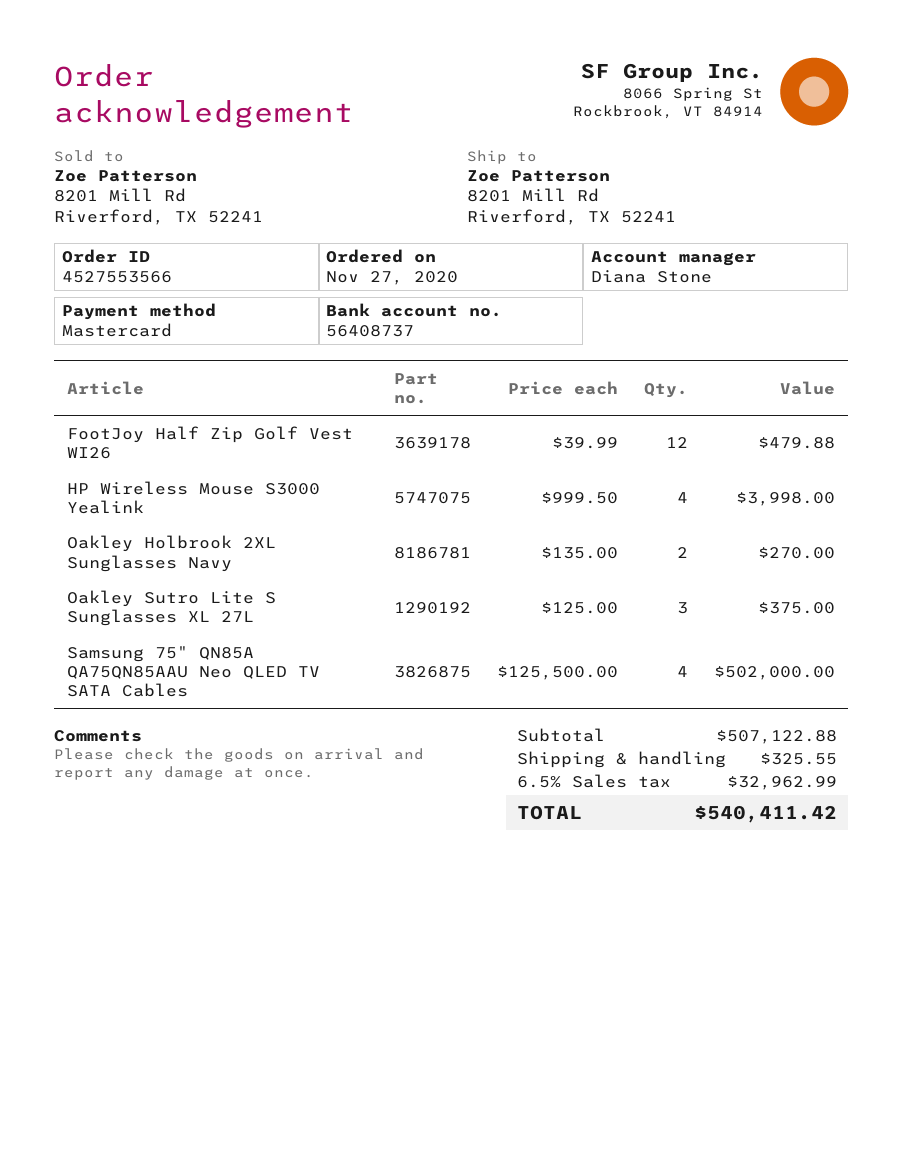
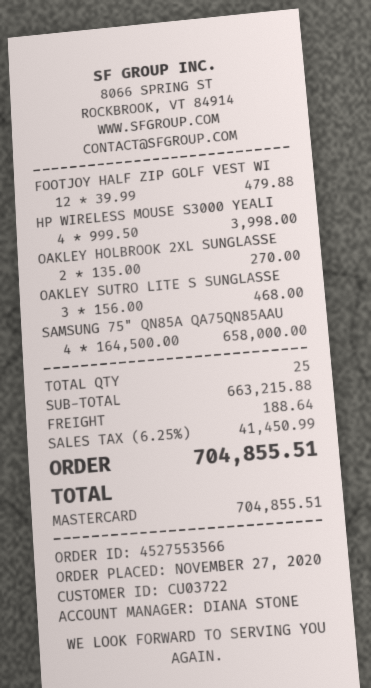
Oakley Sutro Lite S Sunglasses XL 27L: 3 x 125.00 = 375.00 -> 3 x 156.00 = 468.00
Samsung 75" QN85A QA75QN85AAU Neo QLED TV SATA Cables: 4 x 125500.00 = 502000.00 -> 4 x 164500.00 = 658000.00
subtotal: 507122.88 -> 663215.88
shipping: 325.55 -> 188.64
tax: 6.5% = 32962.99 -> 6.25% = 41450.99
total: 540411.42 -> 704855.51

